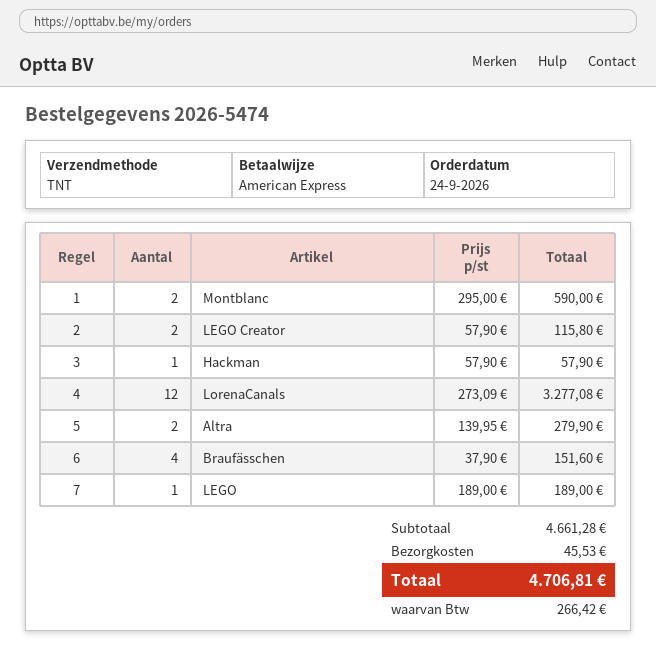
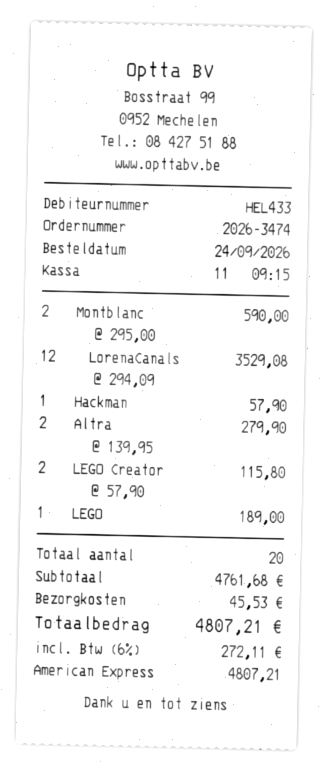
order number: 2026-5474 -> 2026-3474
LorenaCanals: 12 x 273.09 = 3277.08 -> 12 x 294.09 = 3529.08
Braufässchen: 4 x 37.90 = 151.60 -> none
subtotal: 4661.28 -> 4761.68
tax: 266.42 -> 272.11
total: 4706.81 -> 4807.21

